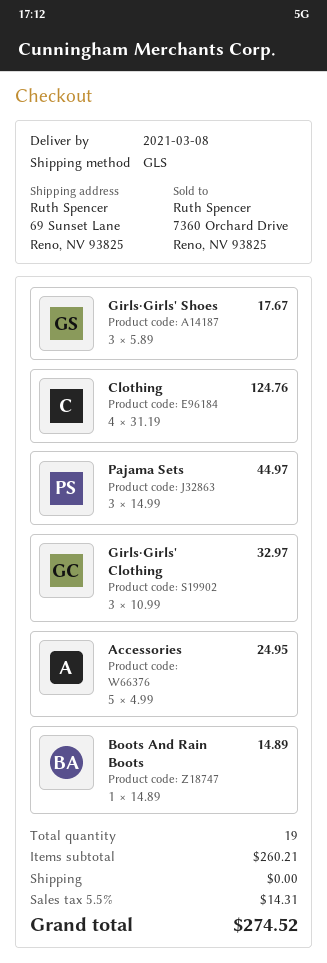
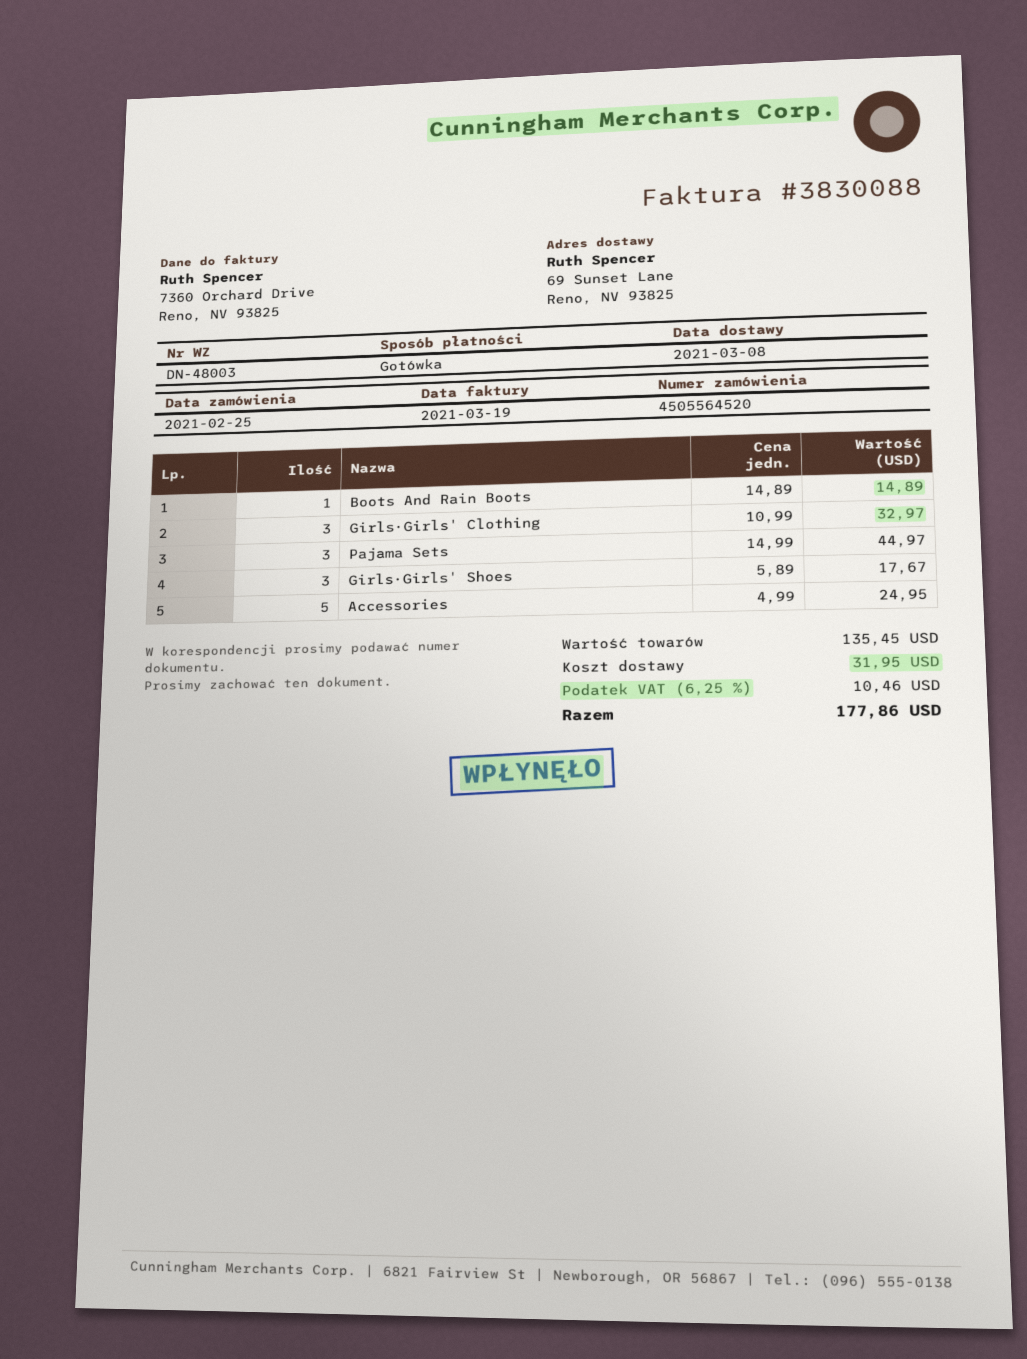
Clothing: 4 x 31.19 = 124.76 -> none
subtotal: 260.21 -> 135.45
shipping: 0.00 -> 31.95
tax: 5.5% = 14.31 -> 6.25% = 10.46
total: 274.52 -> 177.86

